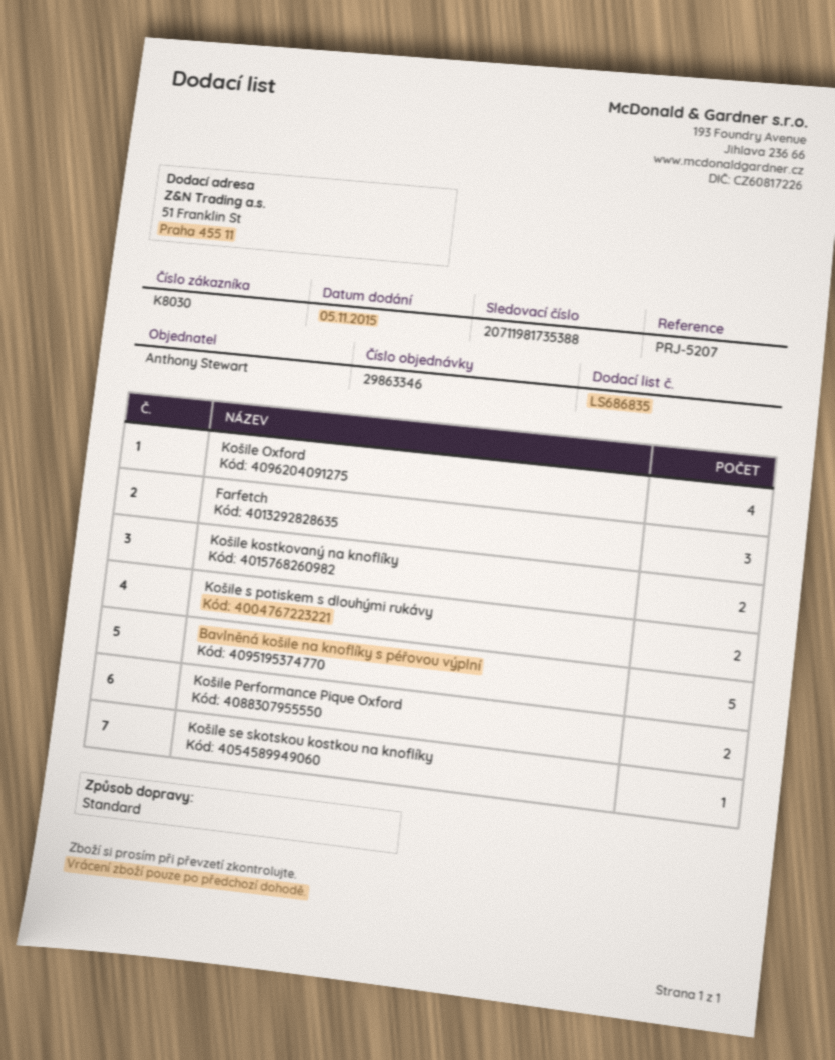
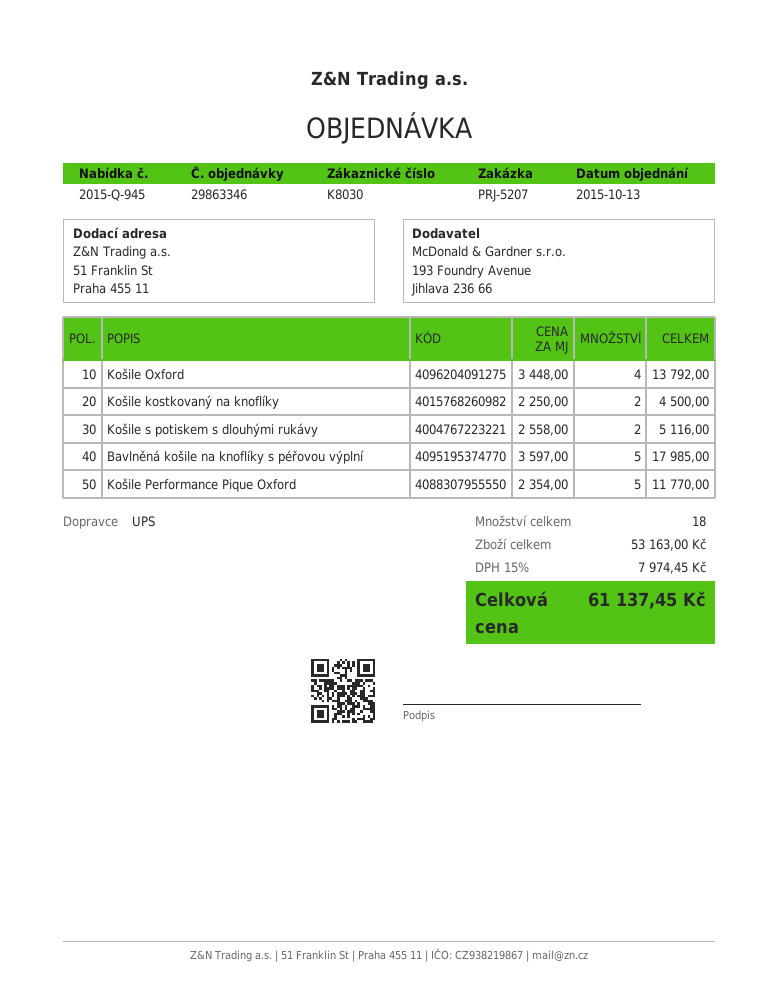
shipping method: standard -> UPS
Farfetch: 3 -> none
Košile Performance Pique Oxford: 2 -> 5
Košile se skotskou kostkou na knoflíky: 1 -> none

